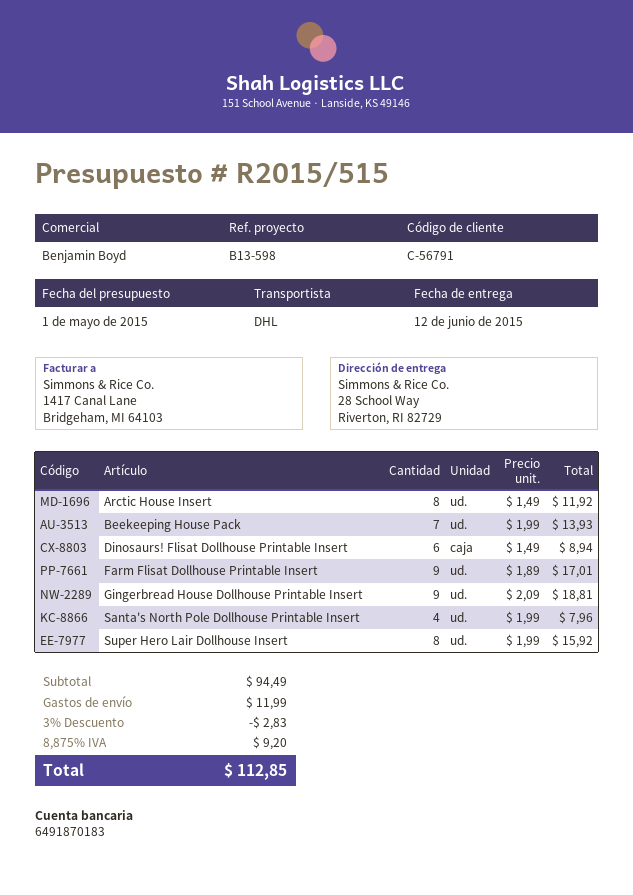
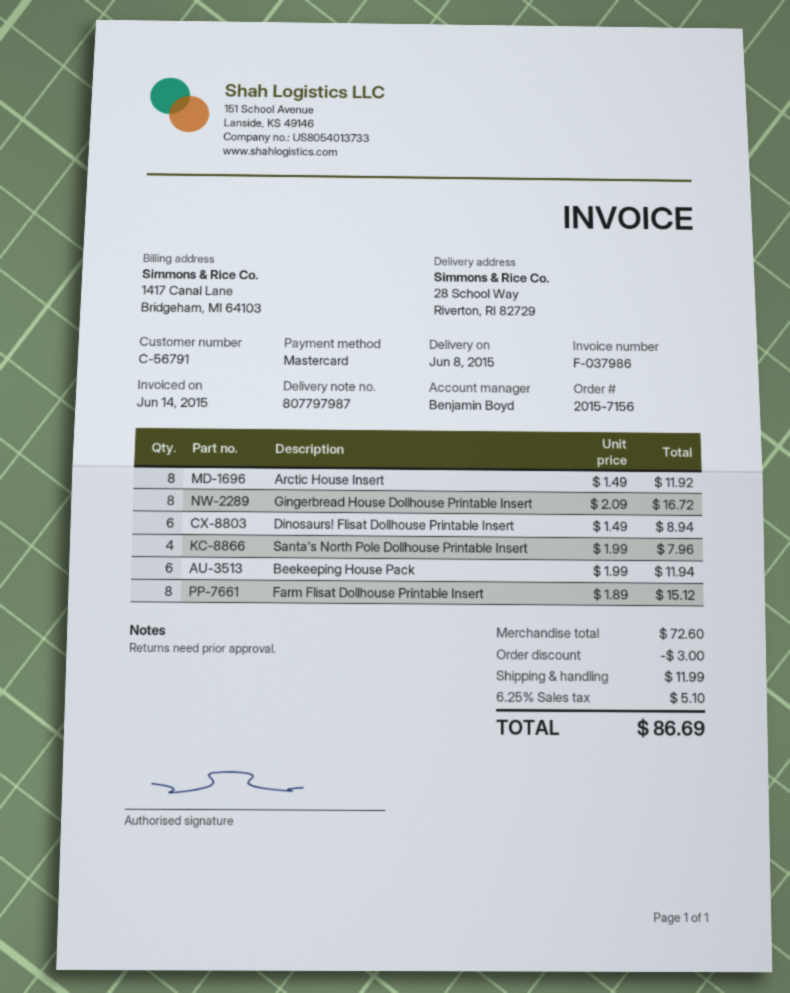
delivery date: 2015-06-12 -> 2015-06-08
Beekeeping House Pack: 7 x 1.99 = 13.93 -> 6 x 1.99 = 11.94
Farm Flisat Dollhouse Printable Insert: 9 x 1.89 = 17.01 -> 8 x 1.89 = 15.12
Gingerbread House Dollhouse Printable Insert: 9 x 2.09 = 18.81 -> 8 x 2.09 = 16.72
Super Hero Lair Dollhouse Insert: 8 x 1.99 = 15.92 -> none
subtotal: 94.49 -> 72.60
discount: 2.83 -> 3.00
tax: 8.875% = 9.20 -> 6.25% = 5.10
total: 112.85 -> 86.69

